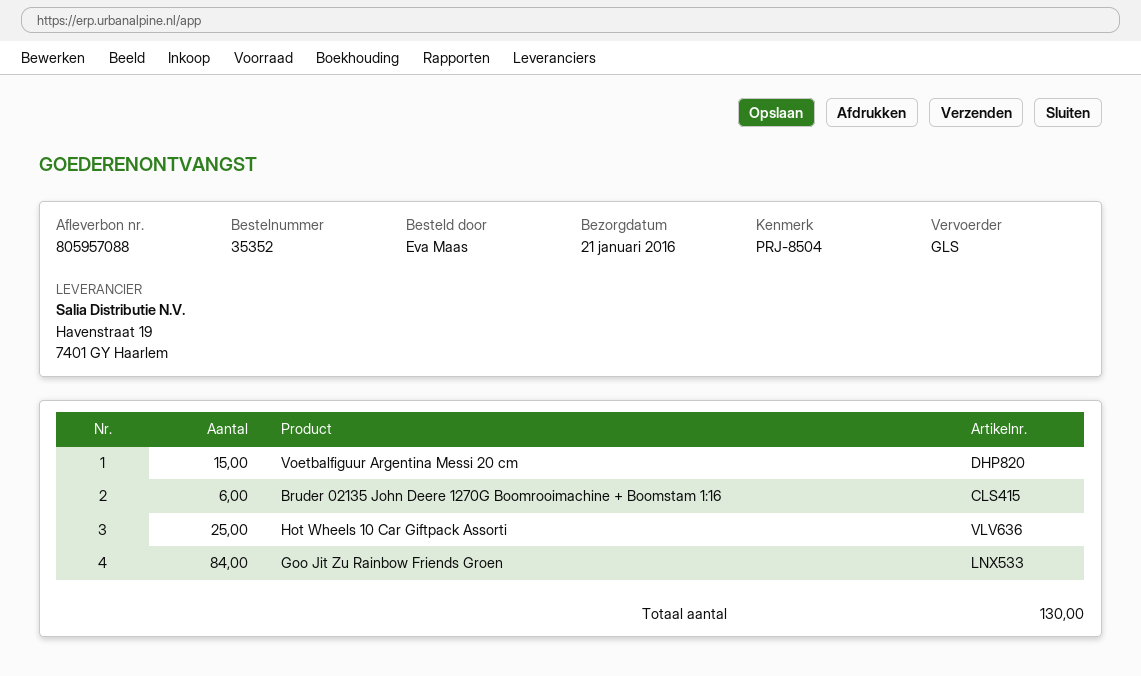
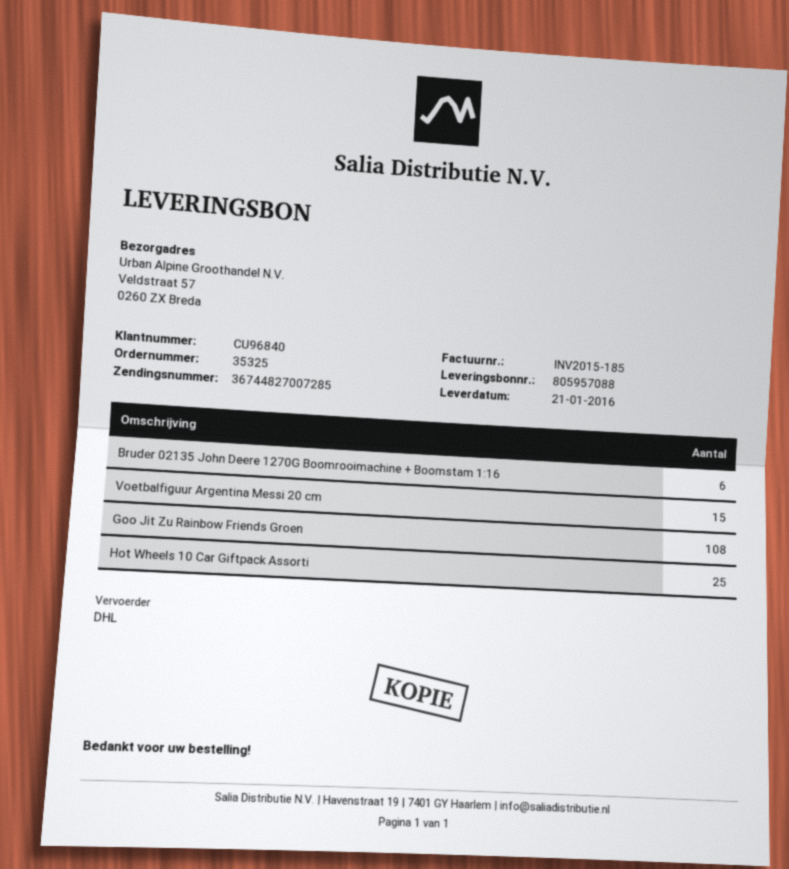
order number: 35352 -> 35325
shipping method: GLS -> DHL
Goo Jit Zu Rainbow Friends Groen: 84 -> 108

